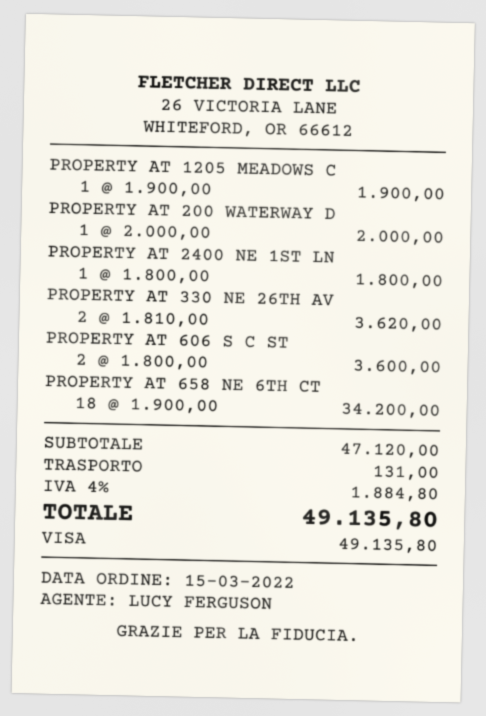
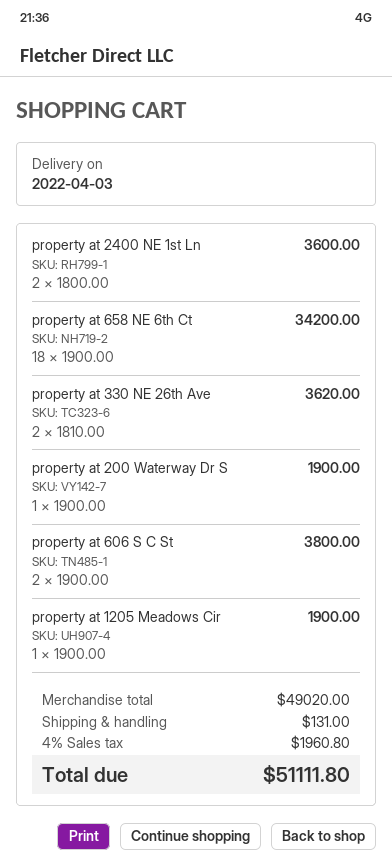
PROPERTY AT 200 WATERWAY D: 1 x 2000.00 = 2000.00 -> 1 x 1900.00 = 1900.00
PROPERTY AT 2400 NE 1ST LN: 1 x 1800.00 = 1800.00 -> 2 x 1800.00 = 3600.00
PROPERTY AT 606 S C ST: 2 x 1800.00 = 3600.00 -> 2 x 1900.00 = 3800.00
subtotal: 47120.00 -> 49020.00
tax: 4% = 1884.80 -> 4% = 1960.80
total: 49135.80 -> 51111.80

